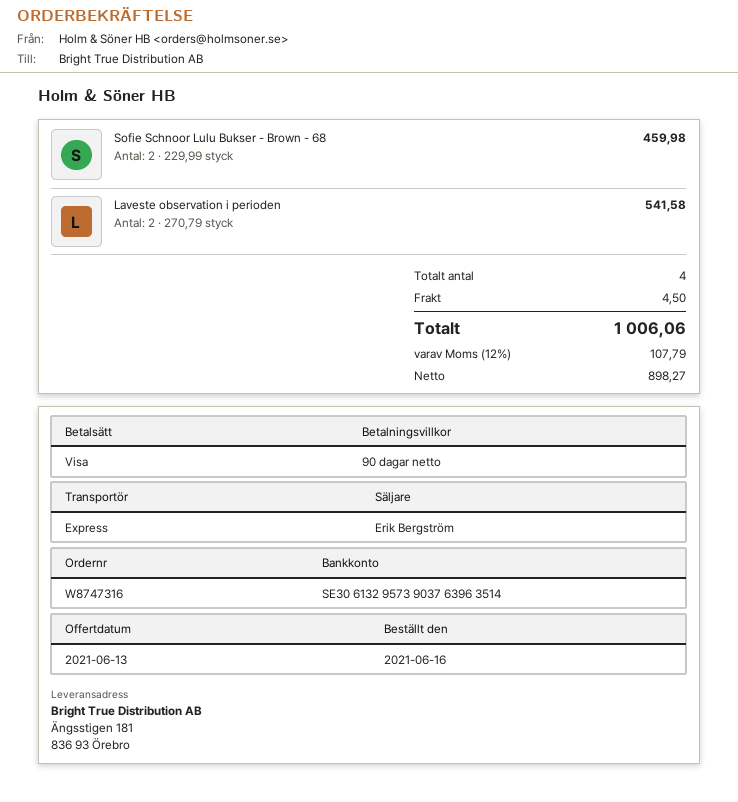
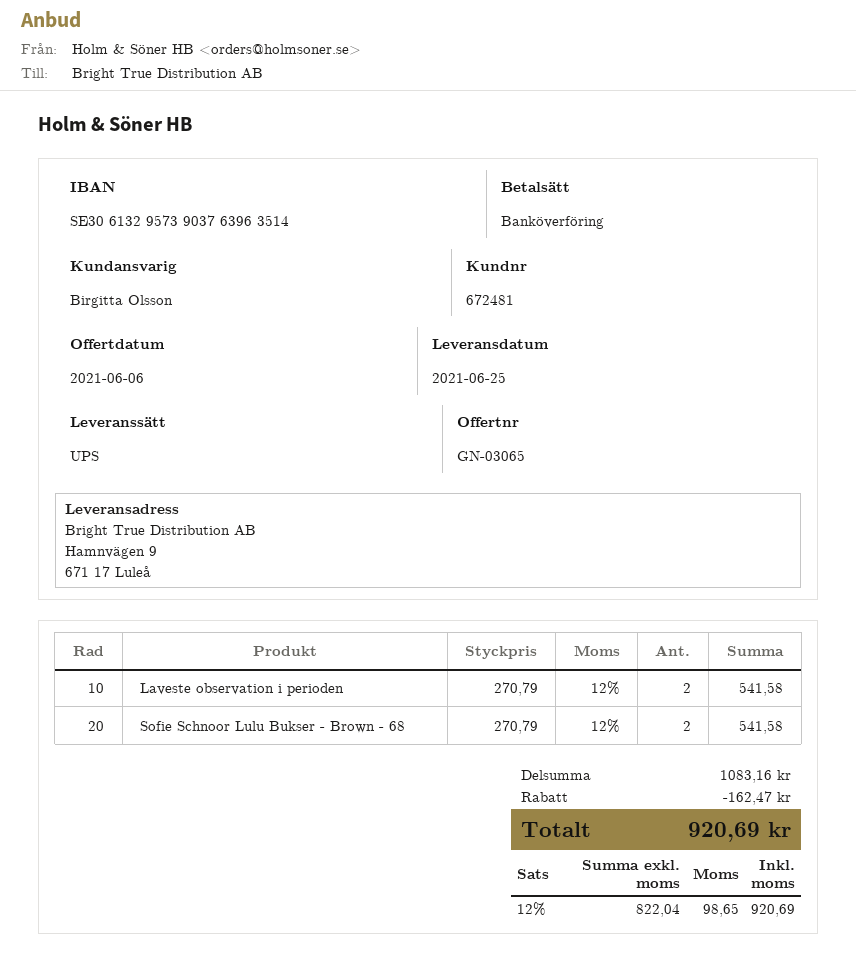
quote date: 2021-06-13 -> 2021-06-06
sales rep: Erik Bergström -> Birgitta Olsson
payment method: Visa -> bank transfer
shipping method: express -> UPS
ship to: Ängsstigen 181, 836 93 Örebro -> Hamnvägen 9, 671 17 Luleå
Sofie Schnoor Lulu Bukser - Brown - 68: 2 x 229.99 = 459.98 -> 2 x 270.79 = 541.58
discount: none -> 162.47
shipping: 4.50 -> none
net: 898.27 -> 822.04
tax: 12% = 107.79 -> 12% = 98.65
total: 1006.06 -> 920.69

